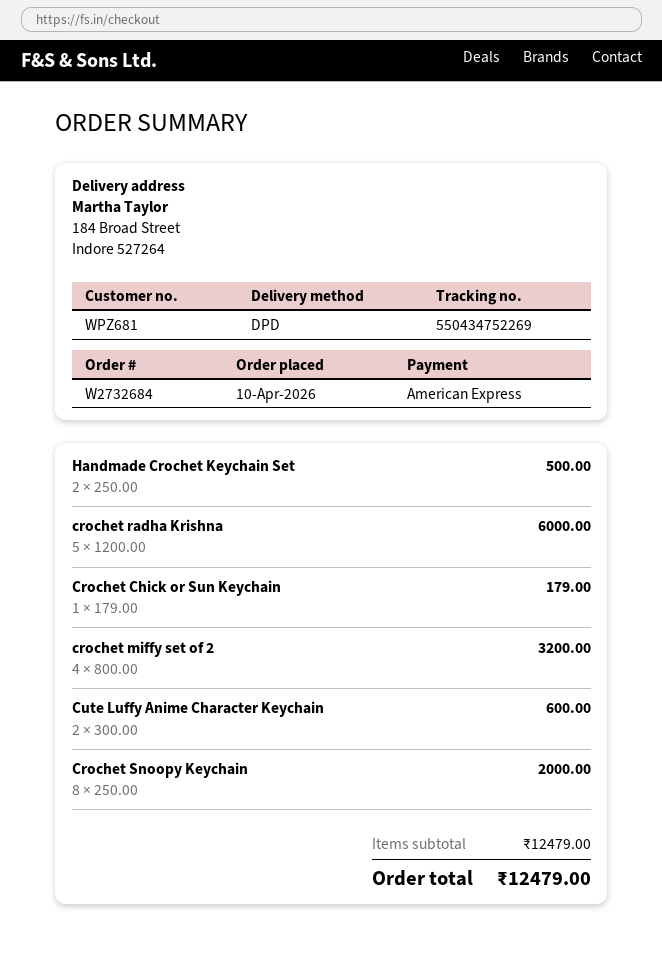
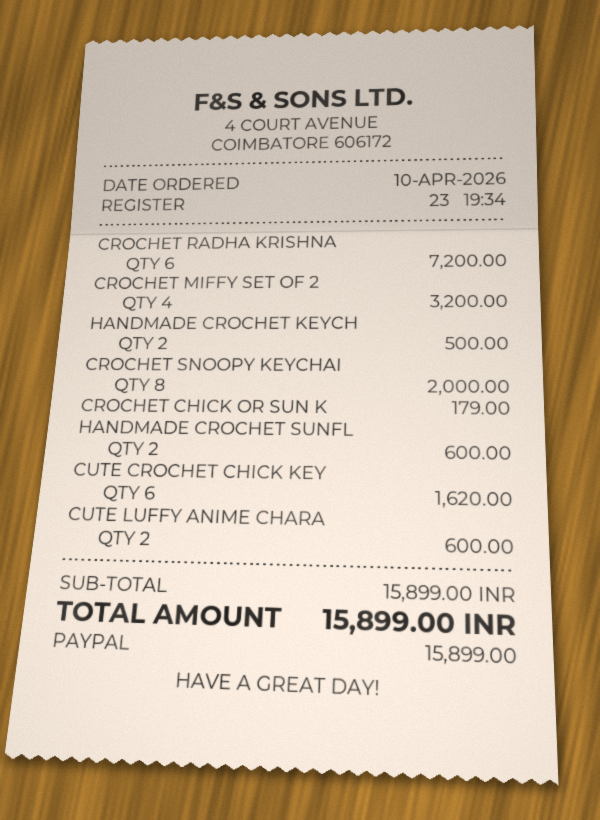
payment method: American Express -> PayPal
crochet radha Krishna: 5 for 6000.00 -> 6 for 7200.00
HANDMADE CROCHET SUNFL: none -> 2 for 600.00
CUTE CROCHET CHICK KEY: none -> 6 for 1620.00
subtotal: 12479.00 -> 15899.00
total: 12479.00 -> 15899.00

